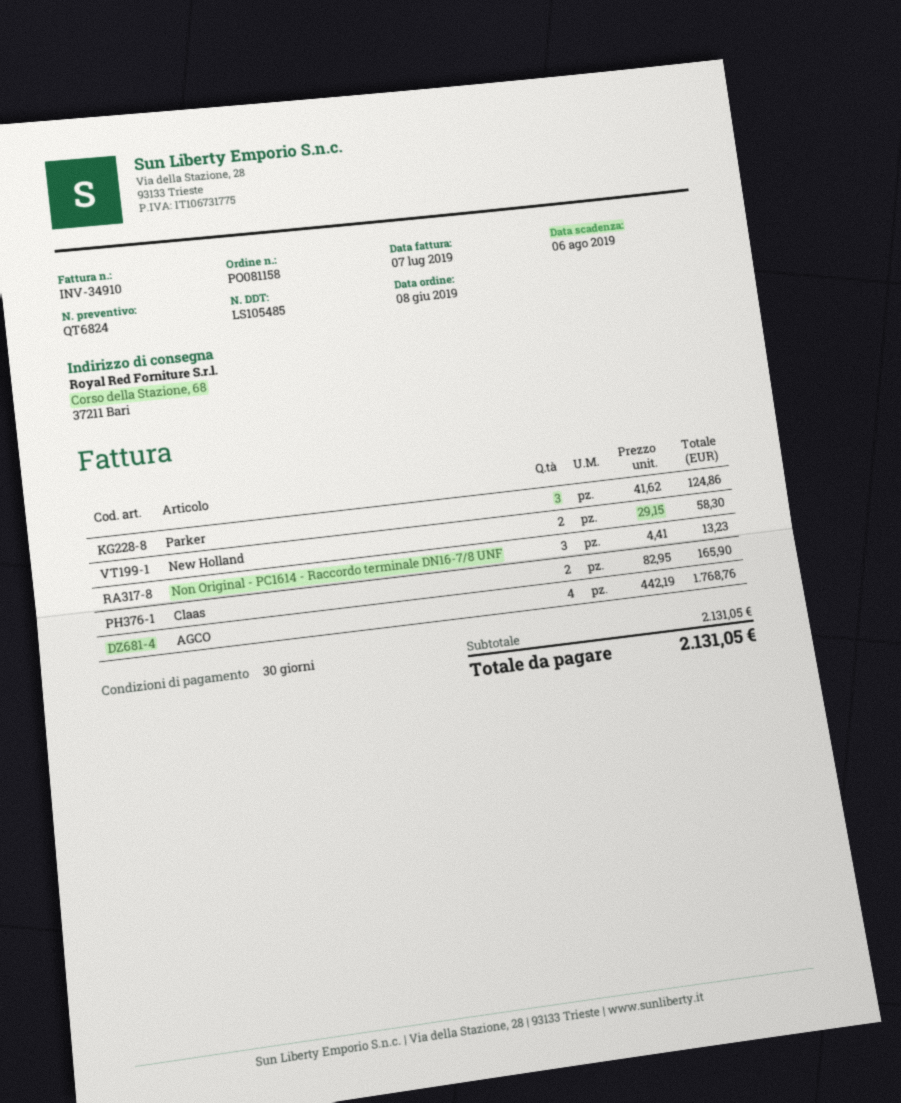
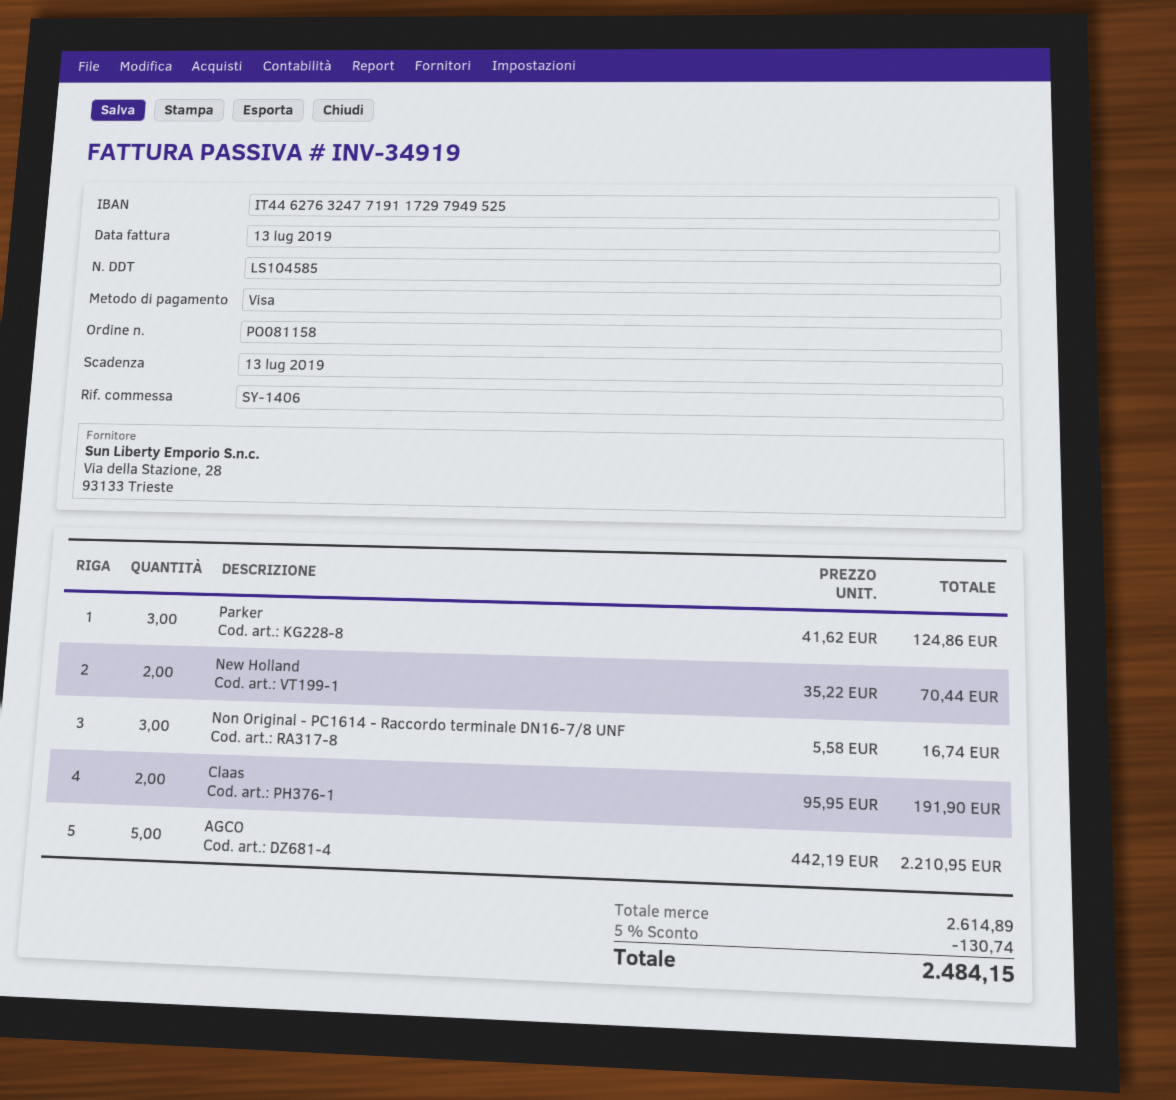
delivery note number: LS105485 -> LS104585
invoice number: INV-34910 -> INV-34919
invoice date: 2019-07-07 -> 2019-07-13
due date: 2019-08-06 -> 2019-07-13
New Holland: 2 x 29.15 = 58.30 -> 2 x 35.22 = 70.44
Non Original - PC1614 - Raccordo terminale DN16-7/8 UNF: 3 x 4.41 = 13.23 -> 3 x 5.58 = 16.74
Claas: 2 x 82.95 = 165.90 -> 2 x 95.95 = 191.90
AGCO: 4 x 442.19 = 1768.76 -> 5 x 442.19 = 2210.95
subtotal: 2131.05 -> 2614.89
discount: none -> 5% = 130.74
total: 2131.05 -> 2484.15

